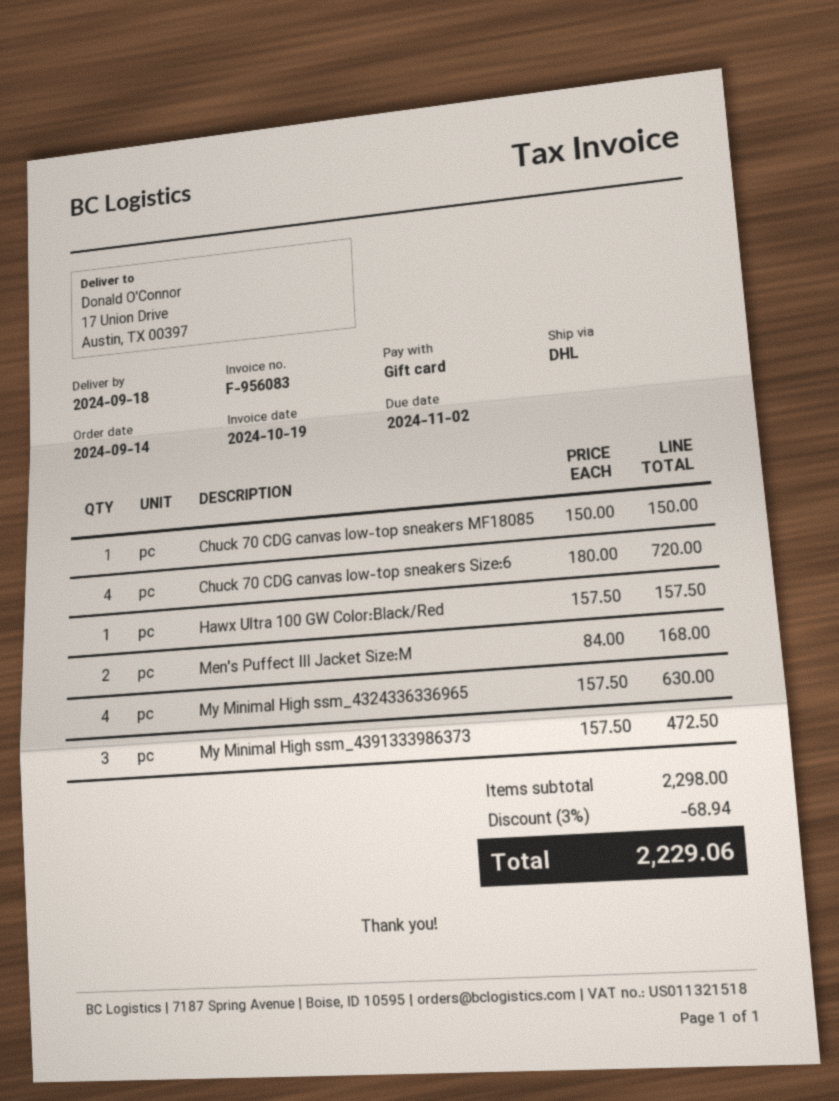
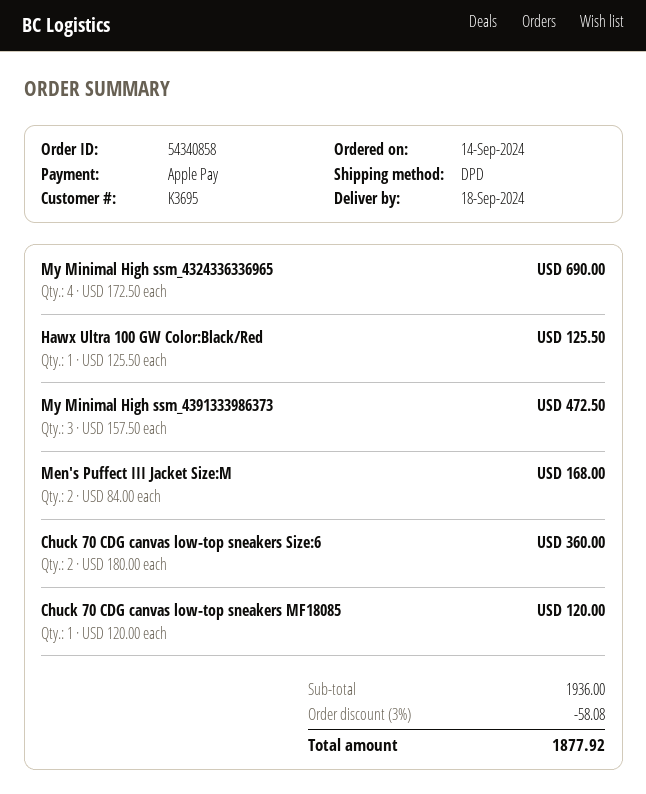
payment method: gift card -> Apple Pay
shipping method: DHL -> DPD
Chuck 70 CDG canvas low-top sneakers MF18085: 1 x 150.00 = 150.00 -> 1 x 120.00 = 120.00
Chuck 70 CDG canvas low-top sneakers Size:6: 4 x 180.00 = 720.00 -> 2 x 180.00 = 360.00
Hawx Ultra 100 GW Color:Black/Red: 1 x 157.50 = 157.50 -> 1 x 125.50 = 125.50
My Minimal High ssm_4324336336965: 4 x 157.50 = 630.00 -> 4 x 172.50 = 690.00
subtotal: 2298.00 -> 1936.00
discount: 3% = 68.94 -> 3% = 58.08
total: 2229.06 -> 1877.92

